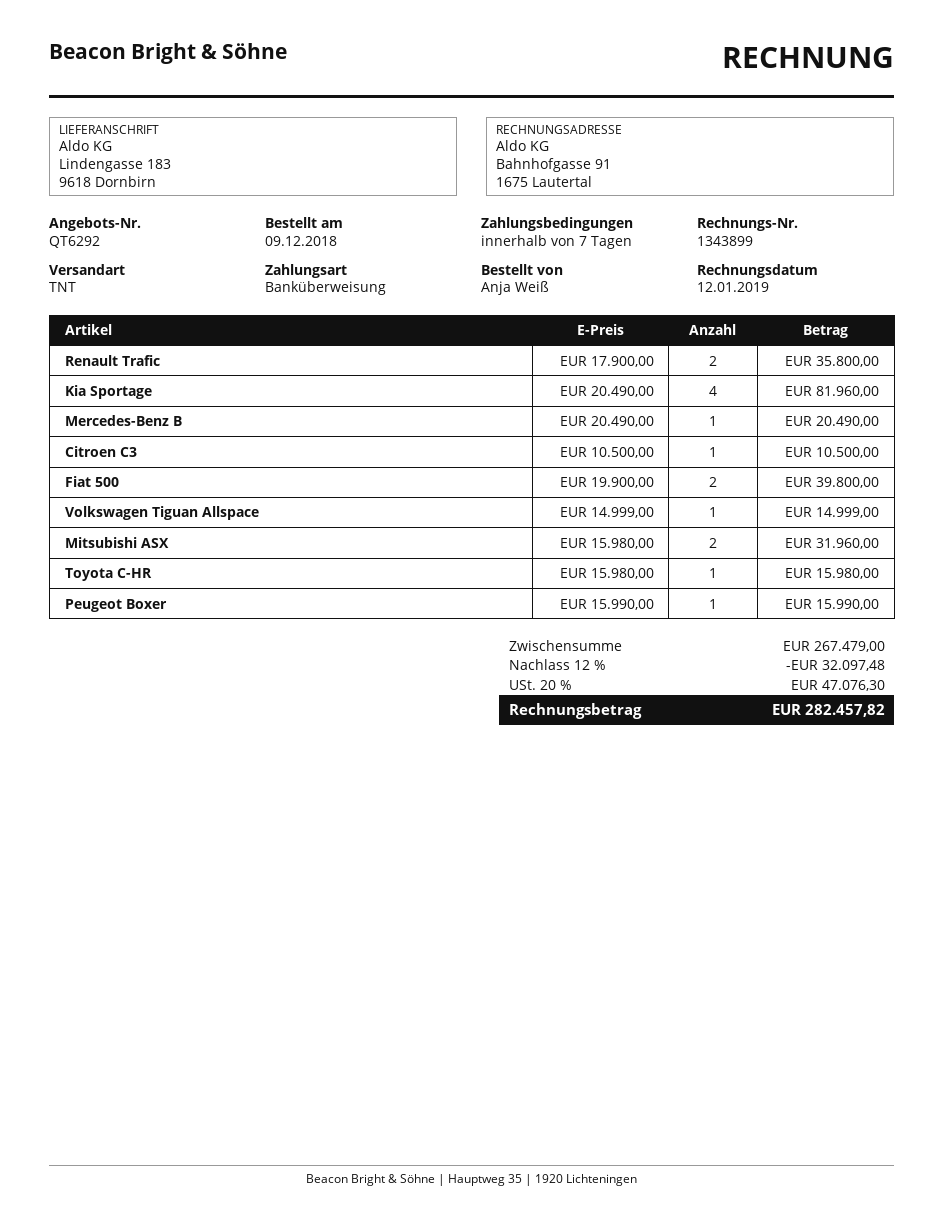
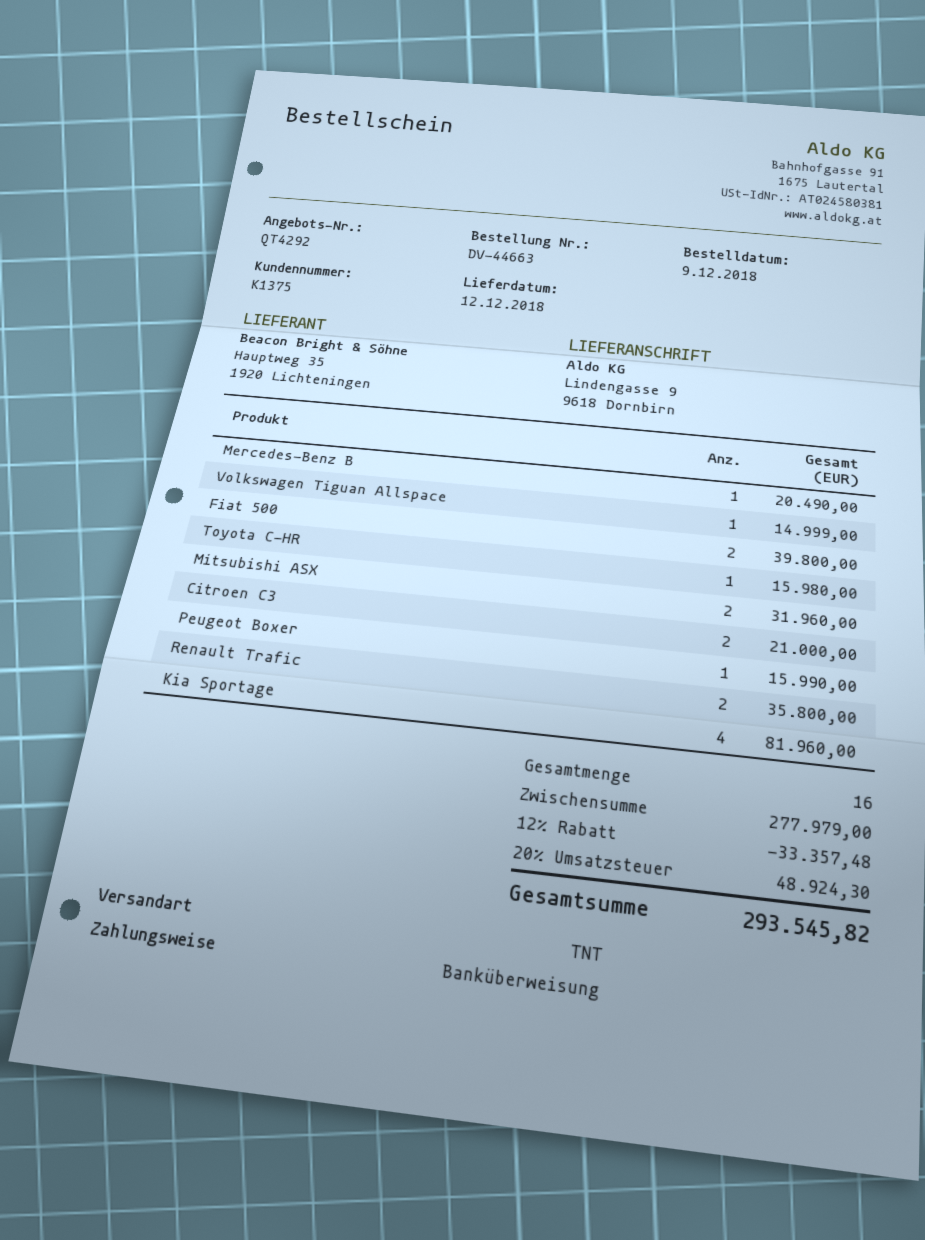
quote number: QT6292 -> QT4292
ship to: Lindengasse 183, 9618 Dornbirn -> Lindengasse 9, 9618 Dornbirn
Citroen C3: 1 for 10500.00 -> 2 for 21000.00
subtotal: 267479.00 -> 277979.00
discount: 12% = 32097.48 -> 12% = 33357.48
tax: 20% = 47076.30 -> 20% = 48924.30
total: 282457.82 -> 293545.82

